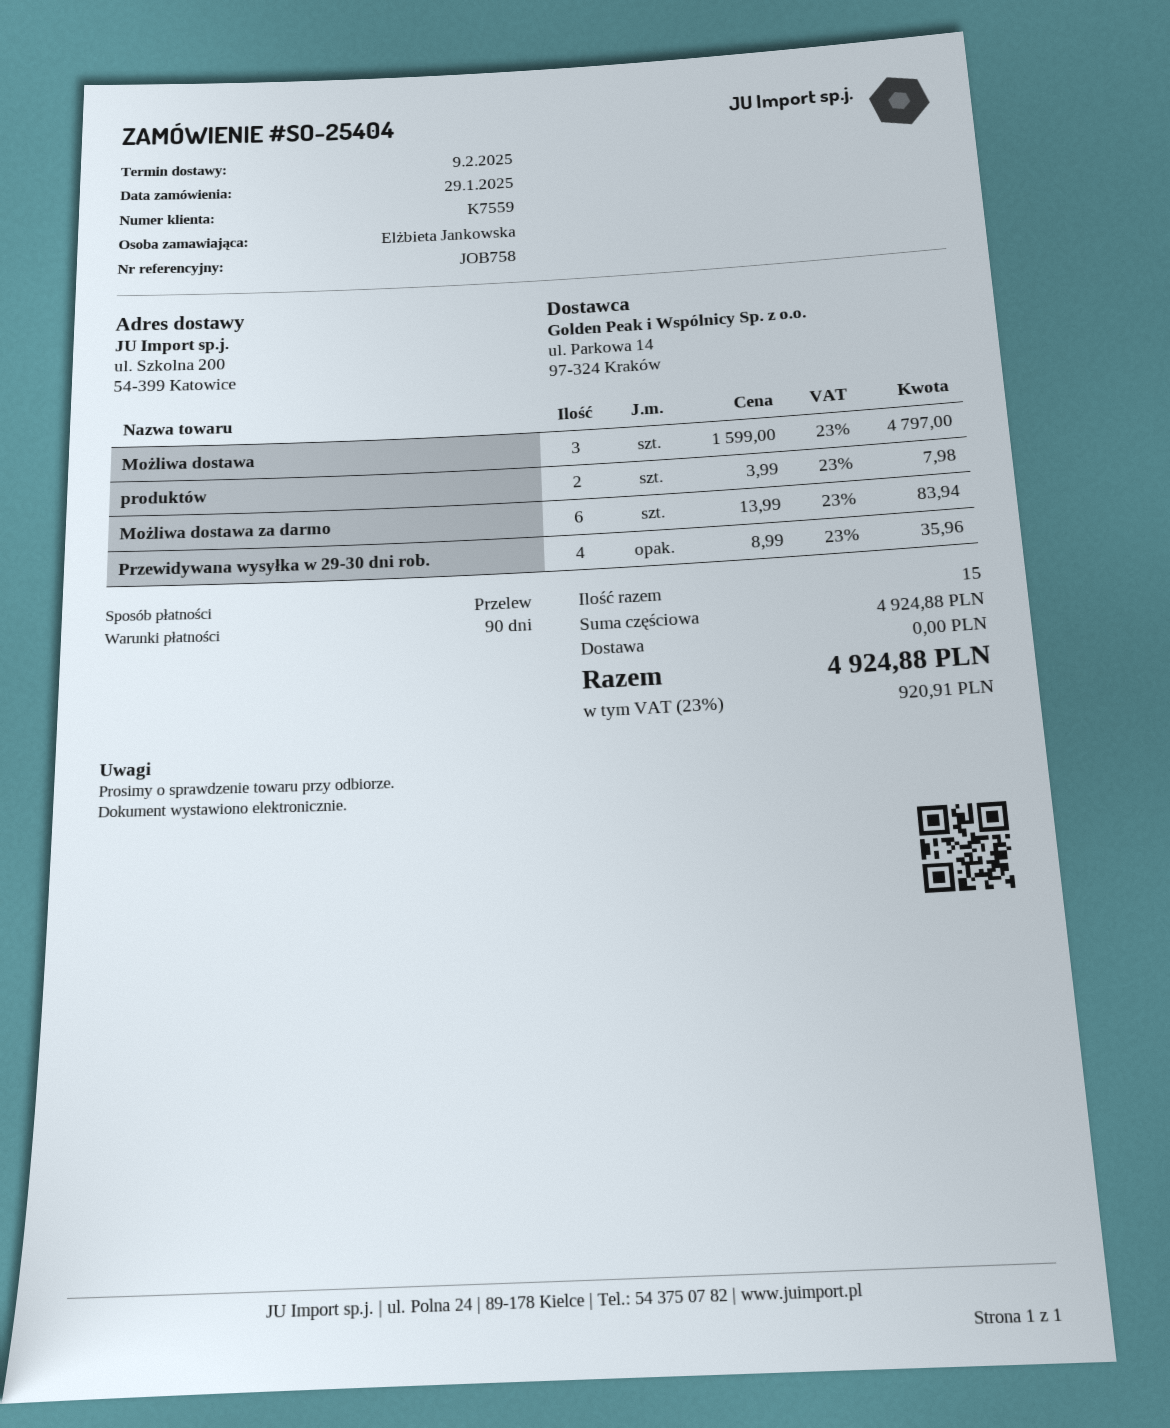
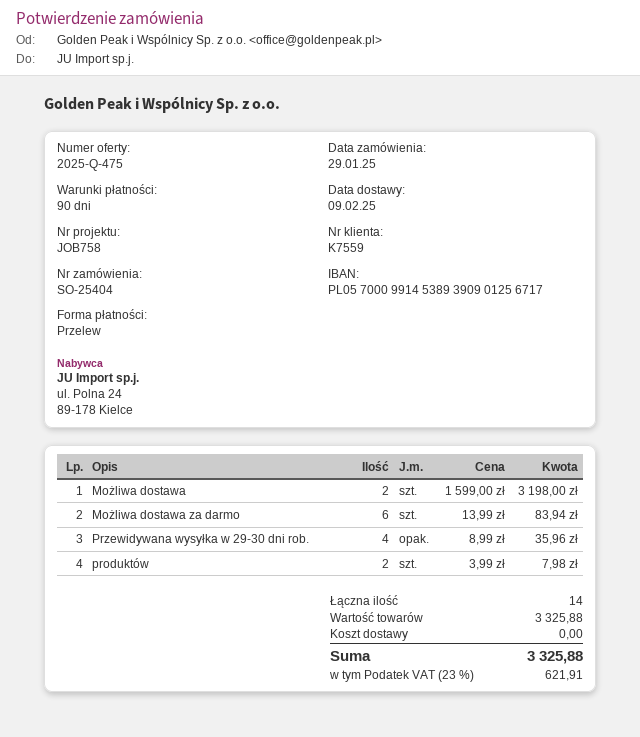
Możliwa dostawa: 3 x 1599.00 = 4797.00 -> 2 x 1599.00 = 3198.00
total quantity: 15 -> 14
subtotal: 4924.88 -> 3325.88
tax: 23% = 920.91 -> 23% = 621.91
total: 4924.88 -> 3325.88

